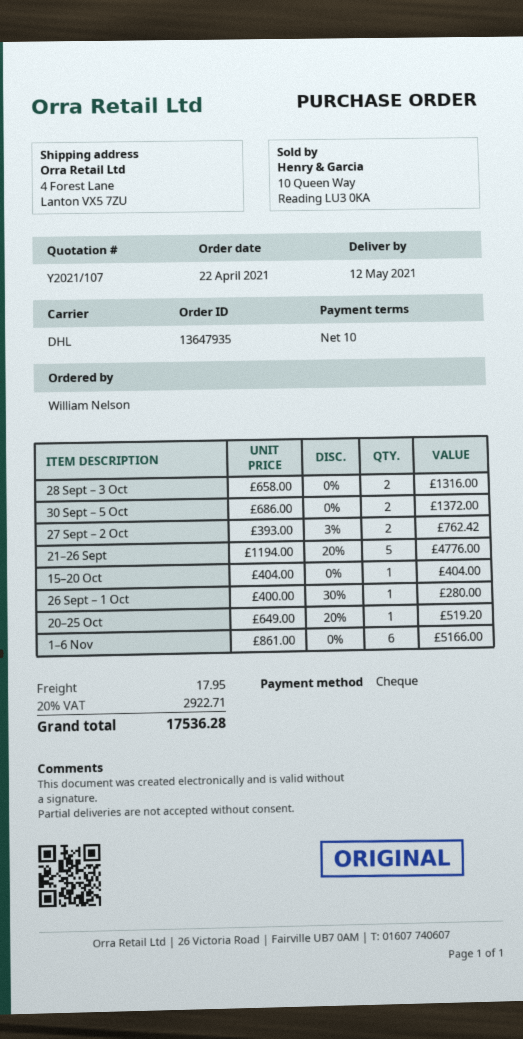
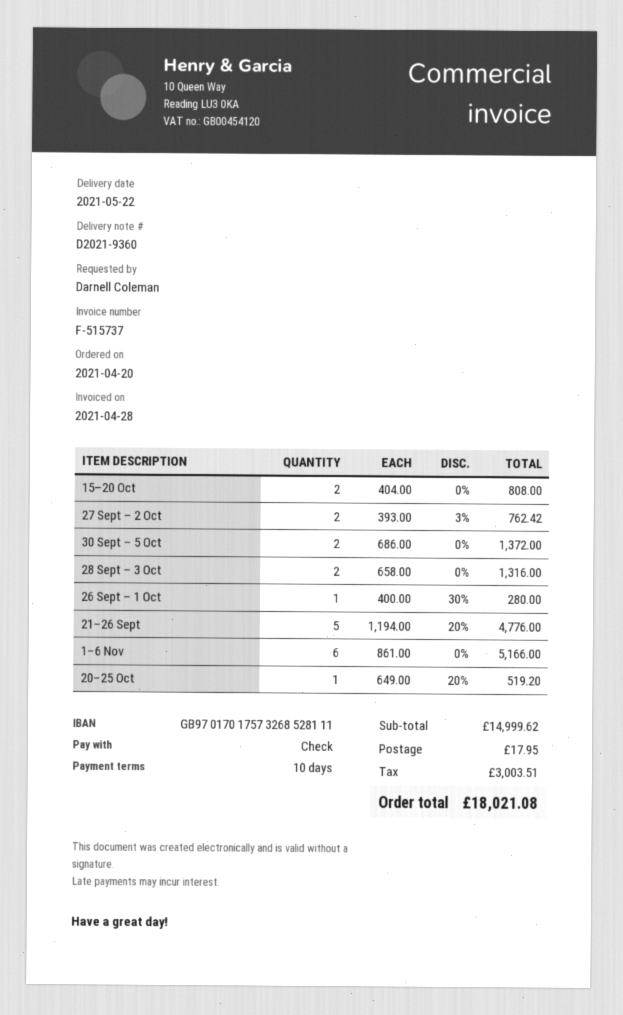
order date: 2021-04-22 -> 2021-04-20
delivery date: 2021-05-12 -> 2021-05-22
ordered by: William Nelson -> Darnell Coleman
15–20 Oct: 1 x 404.00 = 404.00 -> 2 x 404.00 = 808.00
tax: 2922.71 -> 3003.51
total: 17536.28 -> 18021.08

